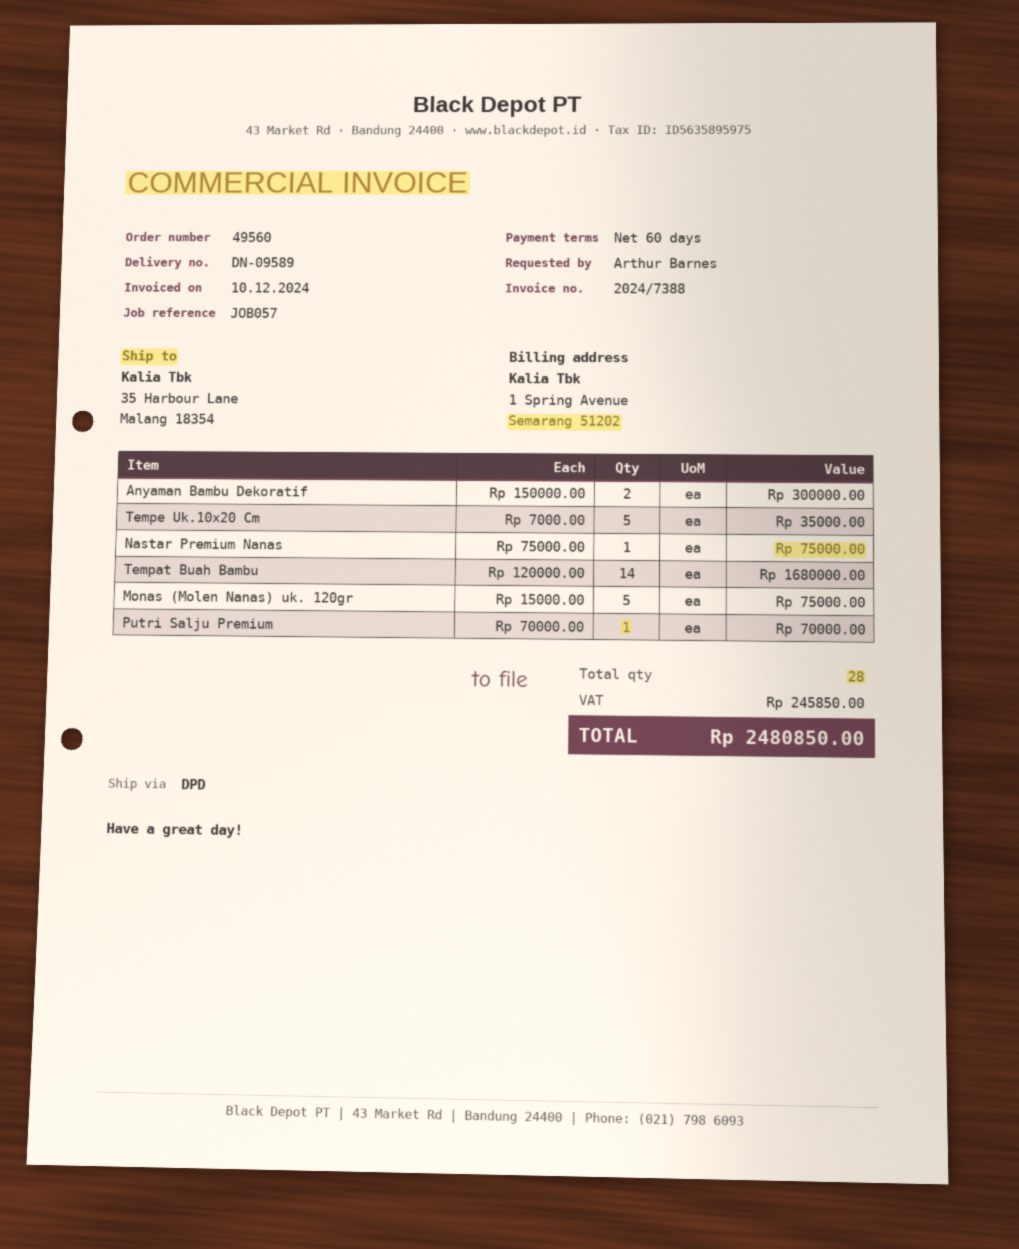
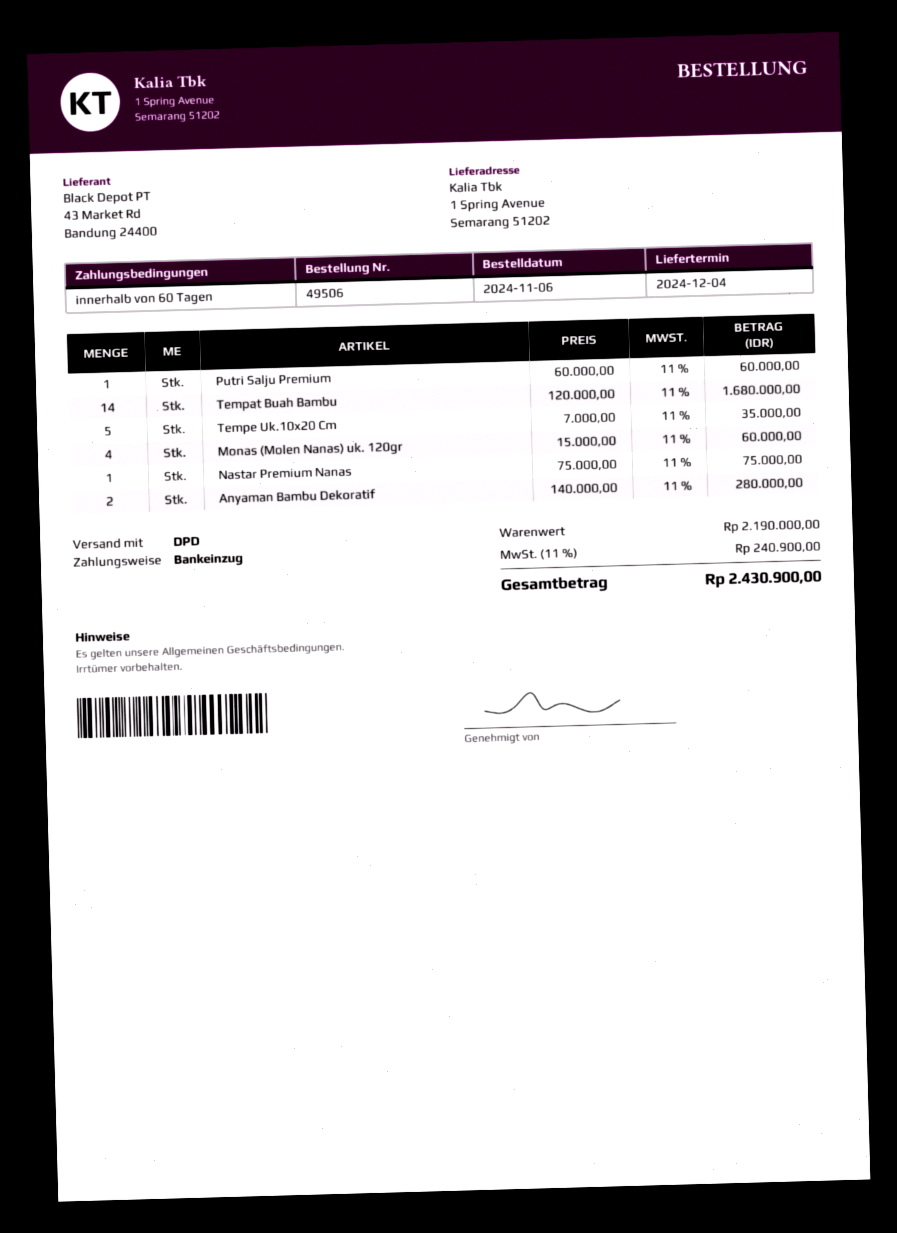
order number: 49560 -> 49506
ship to: 35 Harbour Lane, Malang 18354 -> 1 Spring Avenue, Semarang 51202
Anyaman Bambu Dekoratif: 2 x 150000.00 = 300000.00 -> 2 x 140000.00 = 280000.00
Monas (Molen Nanas) uk. 120gr: 5 x 15000.00 = 75000.00 -> 4 x 15000.00 = 60000.00
Putri Salju Premium: 1 x 70000.00 = 70000.00 -> 1 x 60000.00 = 60000.00
tax: 245850.00 -> 240900.00
total: 2480850.00 -> 2430900.00

